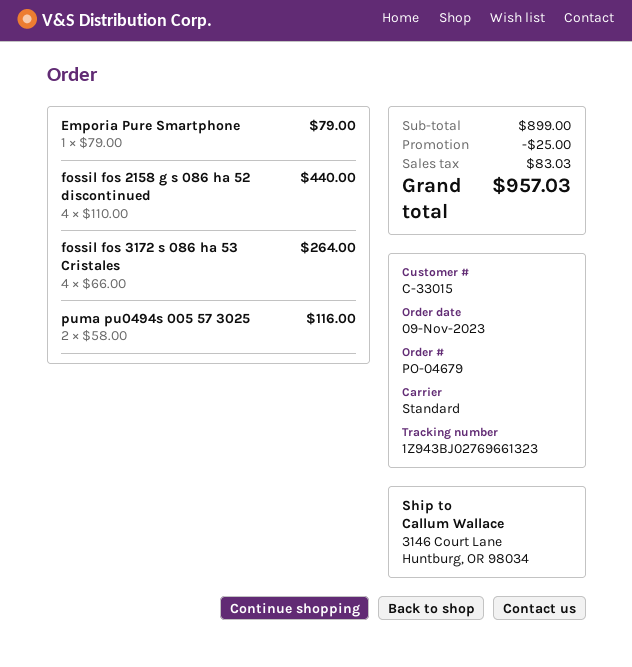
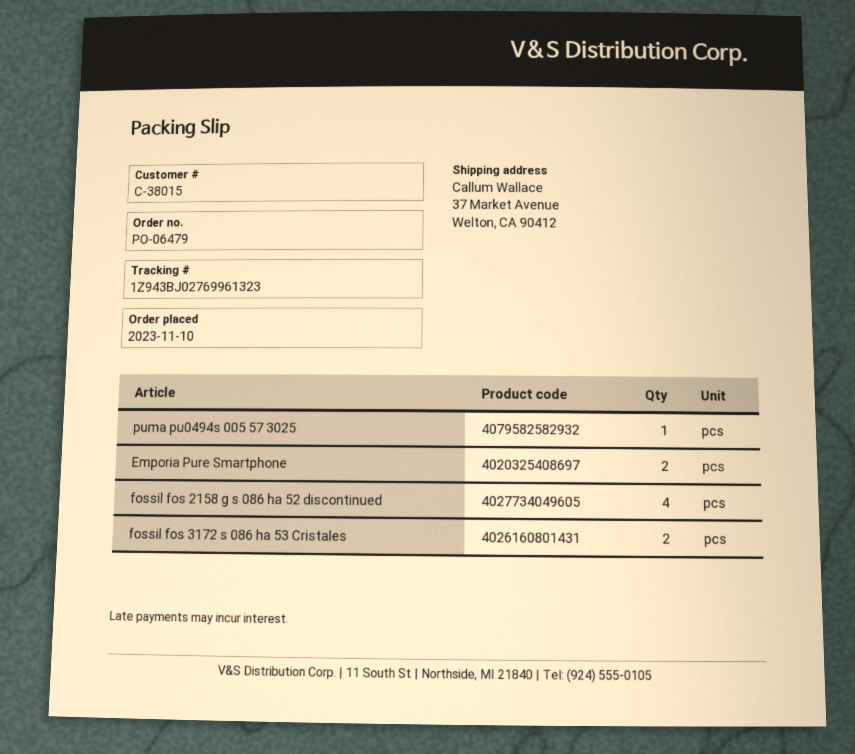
order number: PO-04679 -> PO-06479
order date: 2023-11-09 -> 2023-11-10
customer number: C-33015 -> C-38015
tracking number: 1Z943BJ02769661323 -> 1Z943BJ02769961323
ship to: 3146 Court Lane, Huntburg, OR 98034 -> 37 Market Avenue, Welton, CA 90412
Emporia Pure Smartphone: 1 -> 2
fossil fos 3172 s 086 ha 53 Cristales: 4 -> 2
puma pu0494s 005 57 3025: 2 -> 1

